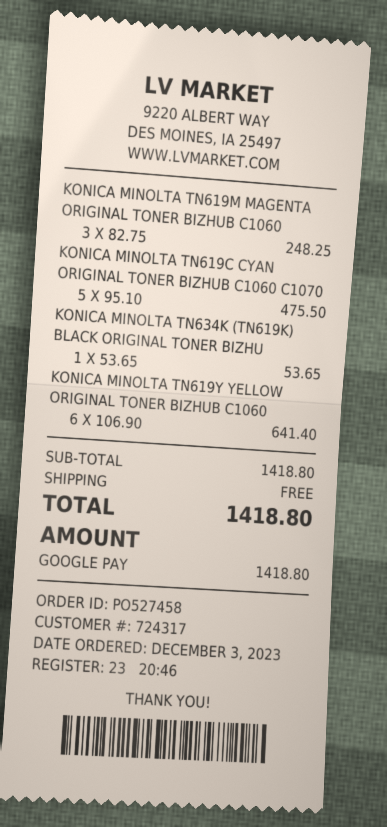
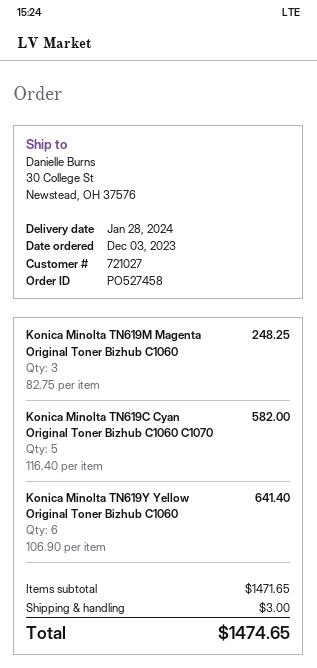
customer number: 724317 -> 721027
KONICA MINOLTA TN619C CYAN ORIGINAL TONER BIZHUB C1060 C1070: 5 x 95.10 = 475.50 -> 5 x 116.40 = 582.00
KONICA MINOLTA TN634K (TN619K) BLACK ORIGINAL TONER BIZHU: 1 x 53.65 = 53.65 -> none
subtotal: 1418.80 -> 1471.65
shipping: 0.00 -> 3.00
total: 1418.80 -> 1474.65

